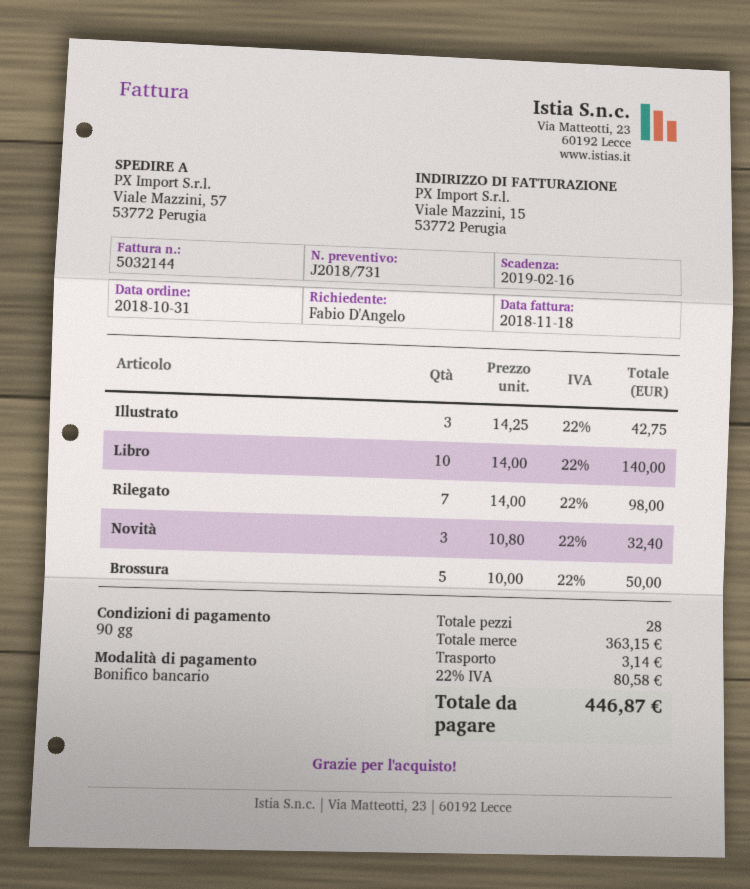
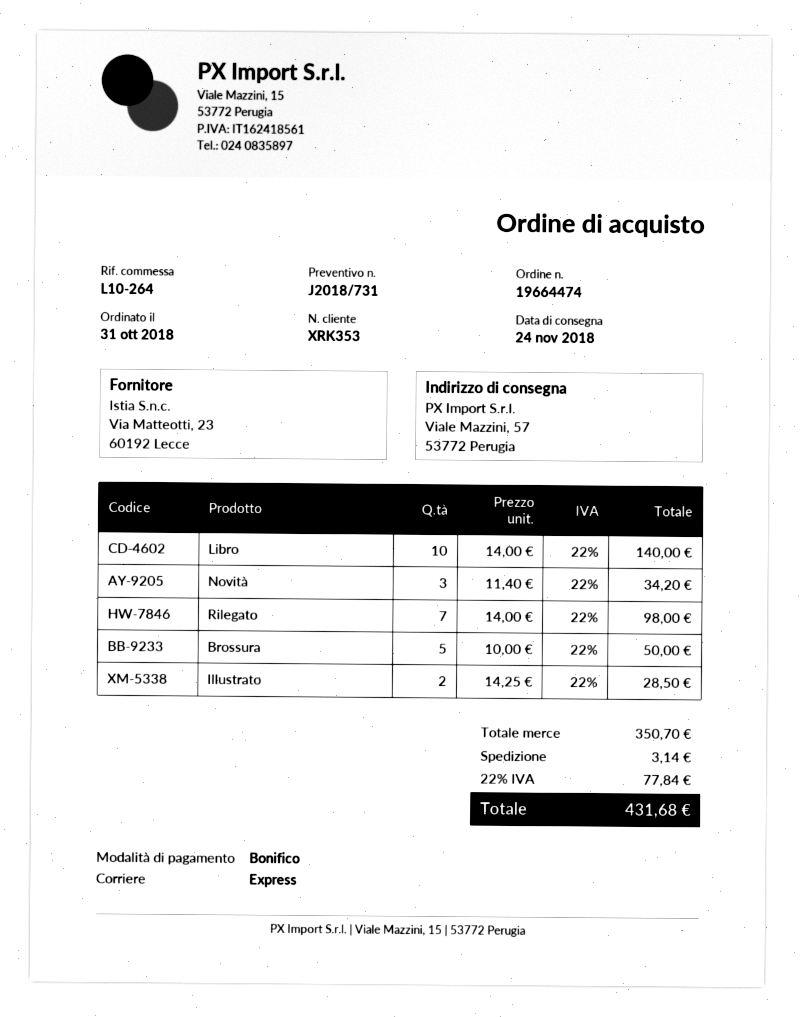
Illustrato: 3 x 14.25 = 42.75 -> 2 x 14.25 = 28.50
Novità: 3 x 10.80 = 32.40 -> 3 x 11.40 = 34.20
subtotal: 363.15 -> 350.70
tax: 22% = 80.58 -> 22% = 77.84
total: 446.87 -> 431.68

